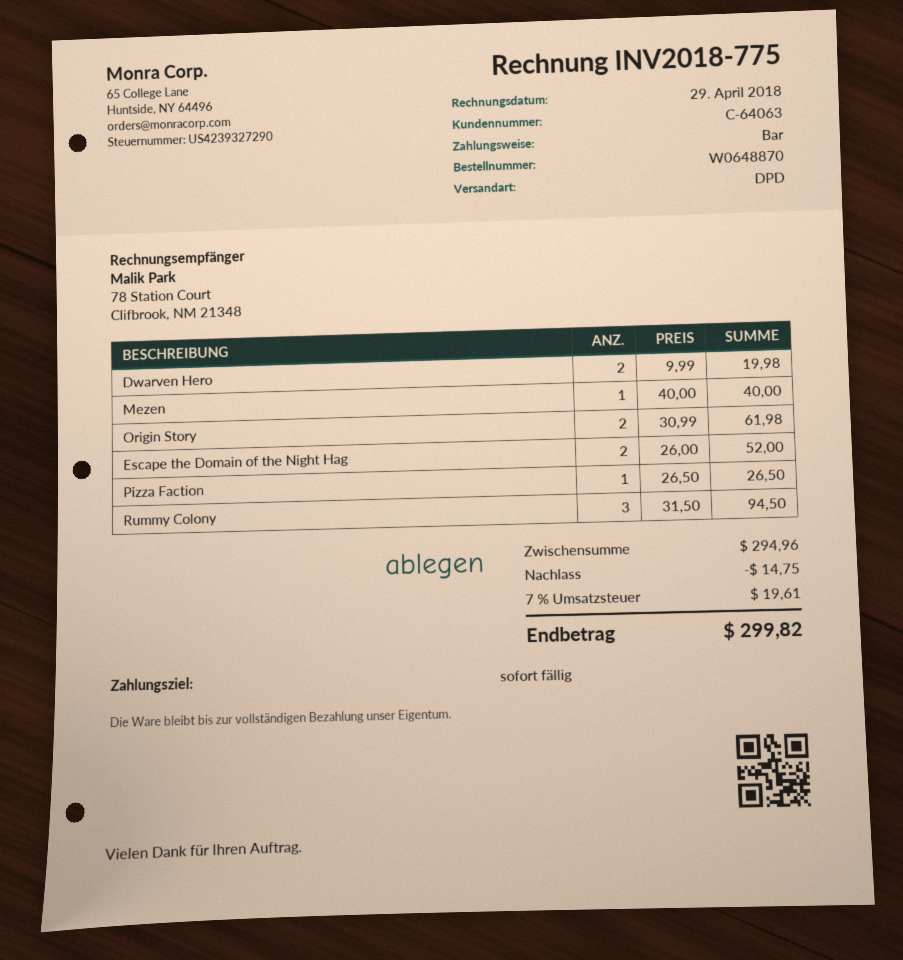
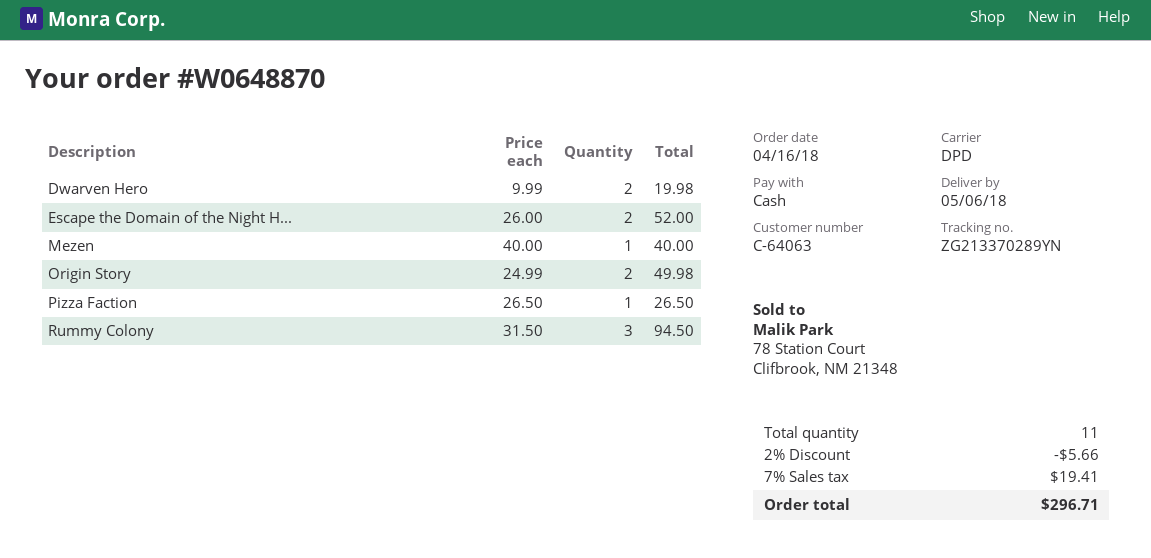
Origin Story: 2 x 30.99 = 61.98 -> 2 x 24.99 = 49.98
discount: 14.75 -> 5.66
tax: 7% = 19.61 -> 7% = 19.41
total: 299.82 -> 296.71

